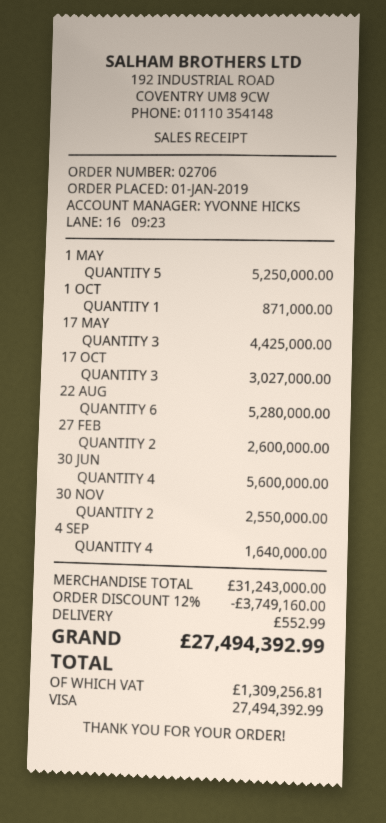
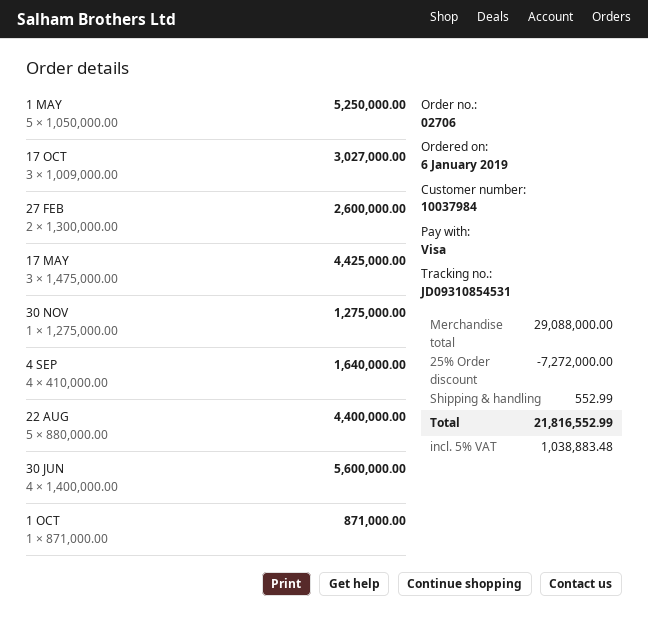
order date: 2019-01-01 -> 2019-01-06
22 AUG: 6 for 5280000.00 -> 5 for 4400000.00
30 NOV: 2 for 2550000.00 -> 1 for 1275000.00
subtotal: 31243000.00 -> 29088000.00
discount: 12% = 3749160.00 -> 25% = 7272000.00
tax: 1309256.81 -> 1038883.48
total: 27494392.99 -> 21816552.99

